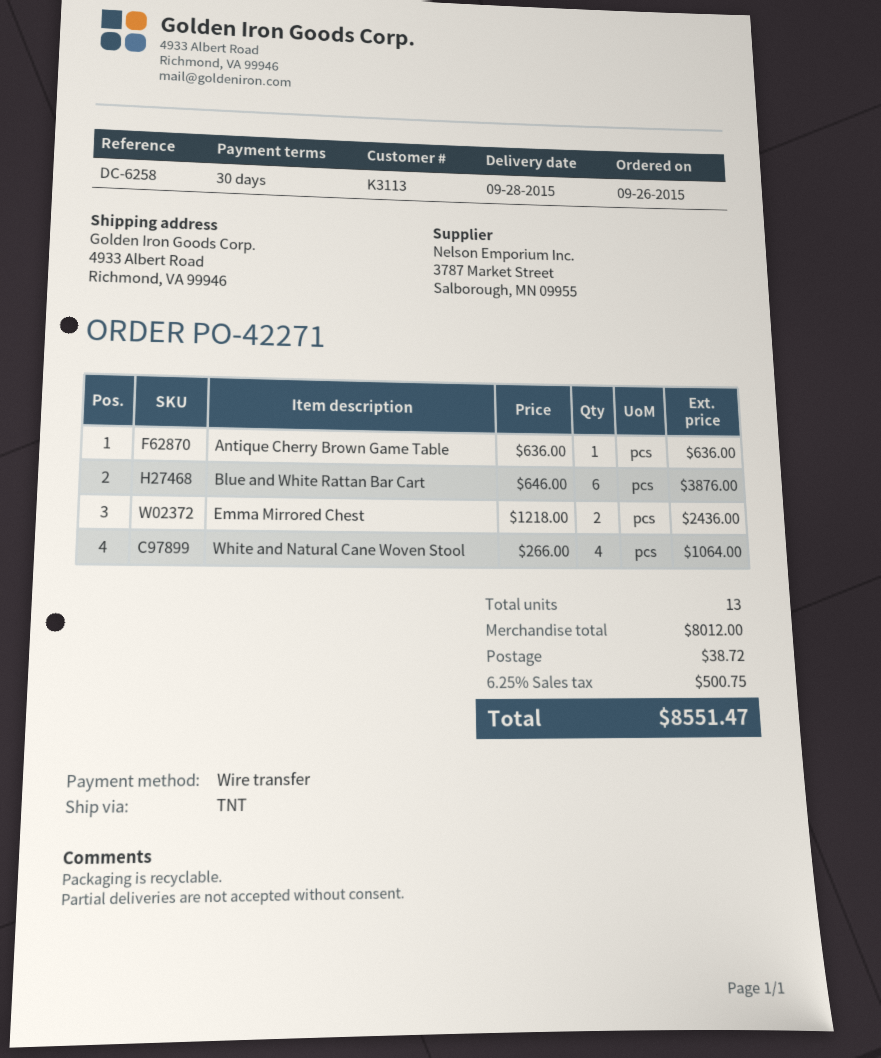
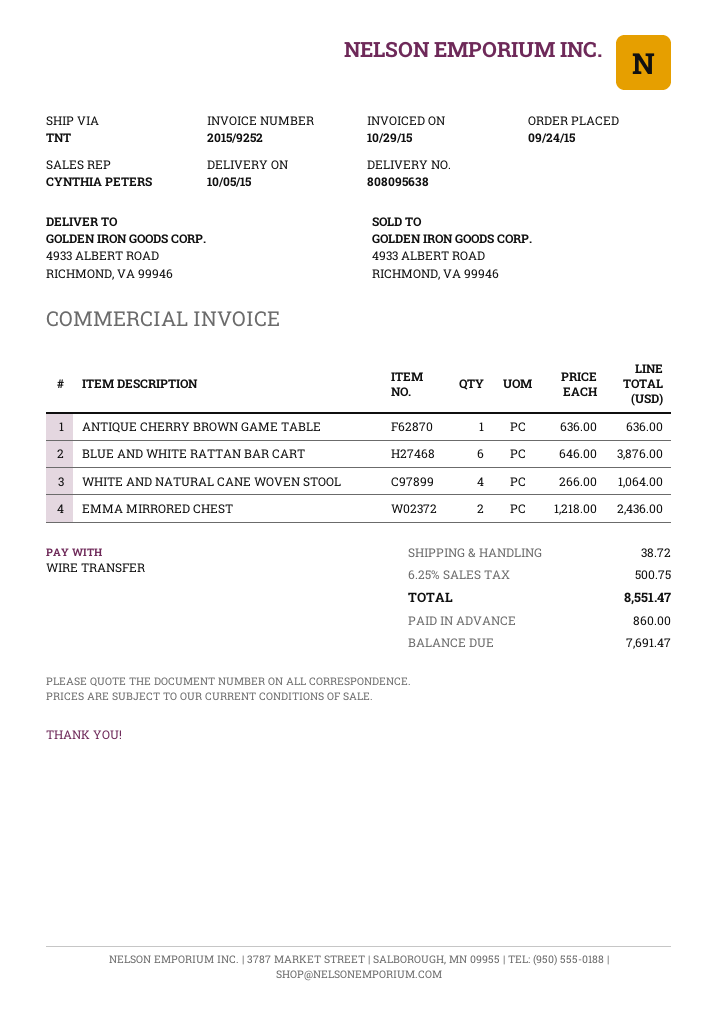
order date: 2015-09-26 -> 2015-09-24
delivery date: 2015-09-28 -> 2015-10-05

